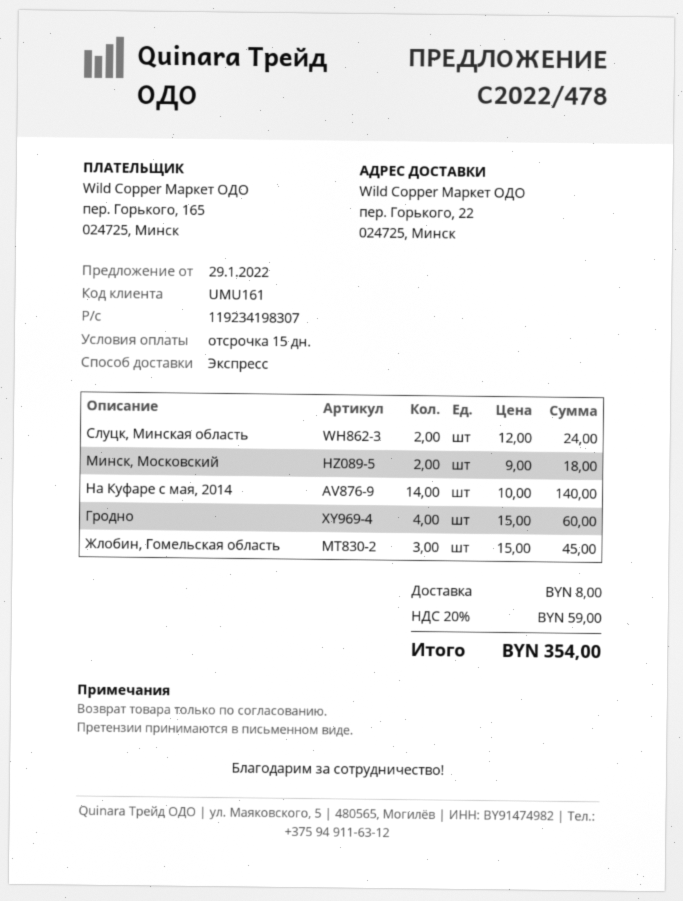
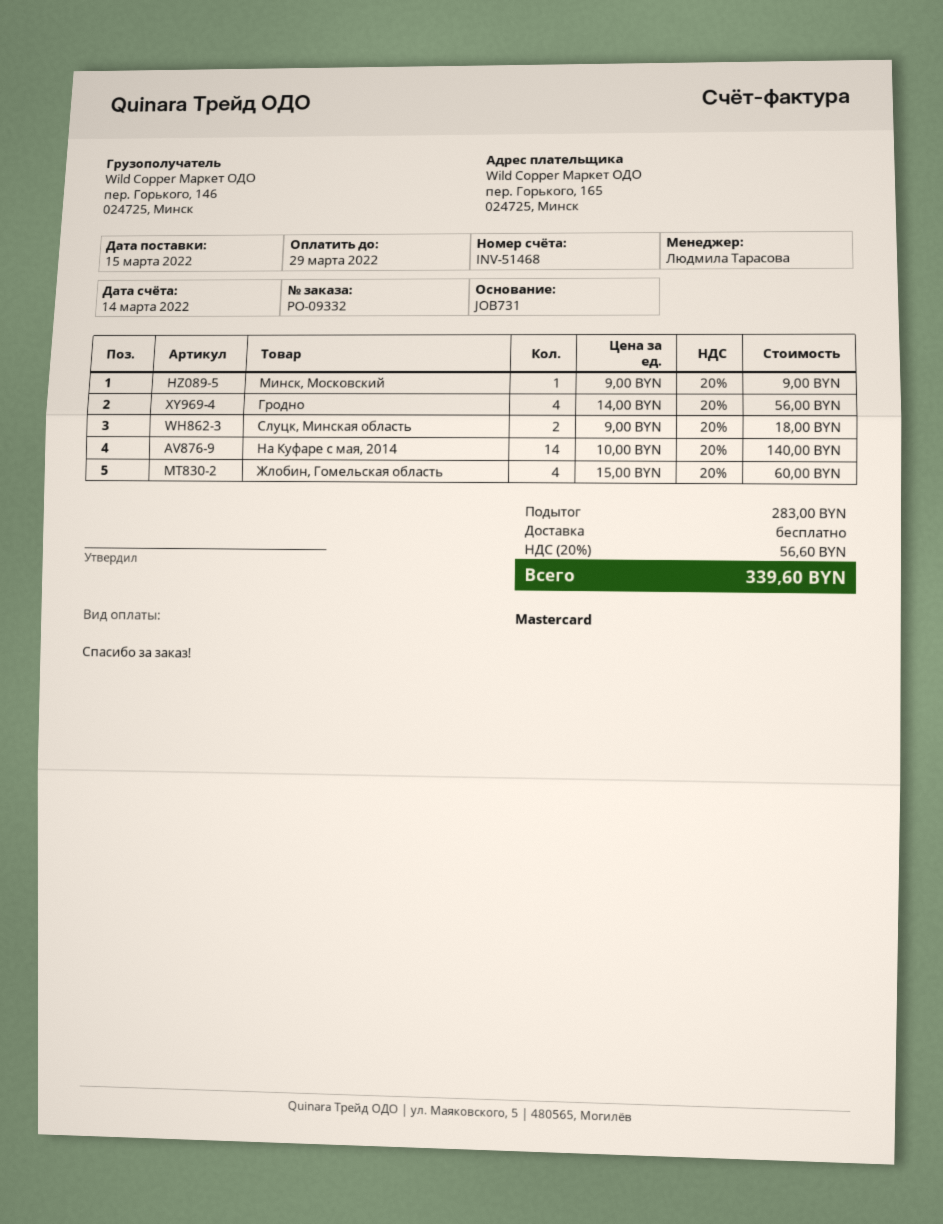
ship to: пер. Горького, 22, 024725, Минск -> пер. Горького, 146, 024725, Минск
Слуцк, Минская область: 2 x 12.00 = 24.00 -> 2 x 9.00 = 18.00
Минск, Московский: 2 x 9.00 = 18.00 -> 1 x 9.00 = 9.00
Гродно: 4 x 15.00 = 60.00 -> 4 x 14.00 = 56.00
Жлобин, Гомельская область: 3 x 15.00 = 45.00 -> 4 x 15.00 = 60.00
shipping: 8.00 -> 0.00
tax: 20% = 59.00 -> 20% = 56.60
total: 354.00 -> 339.60

